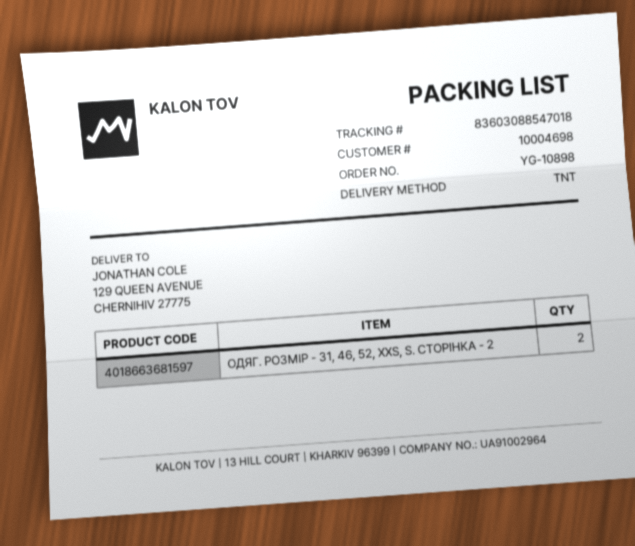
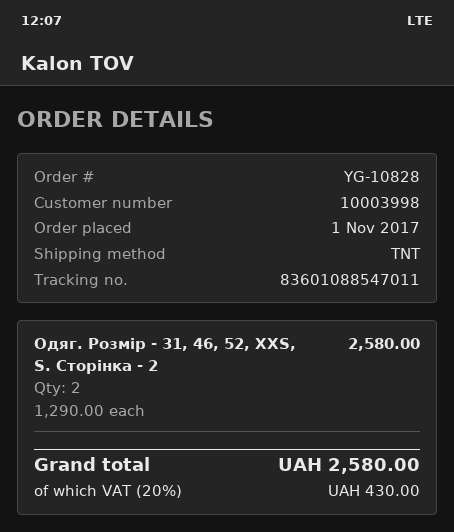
order number: YG-10898 -> YG-10828
customer number: 10004698 -> 10003998
tracking number: 83603088547018 -> 83601088547011

